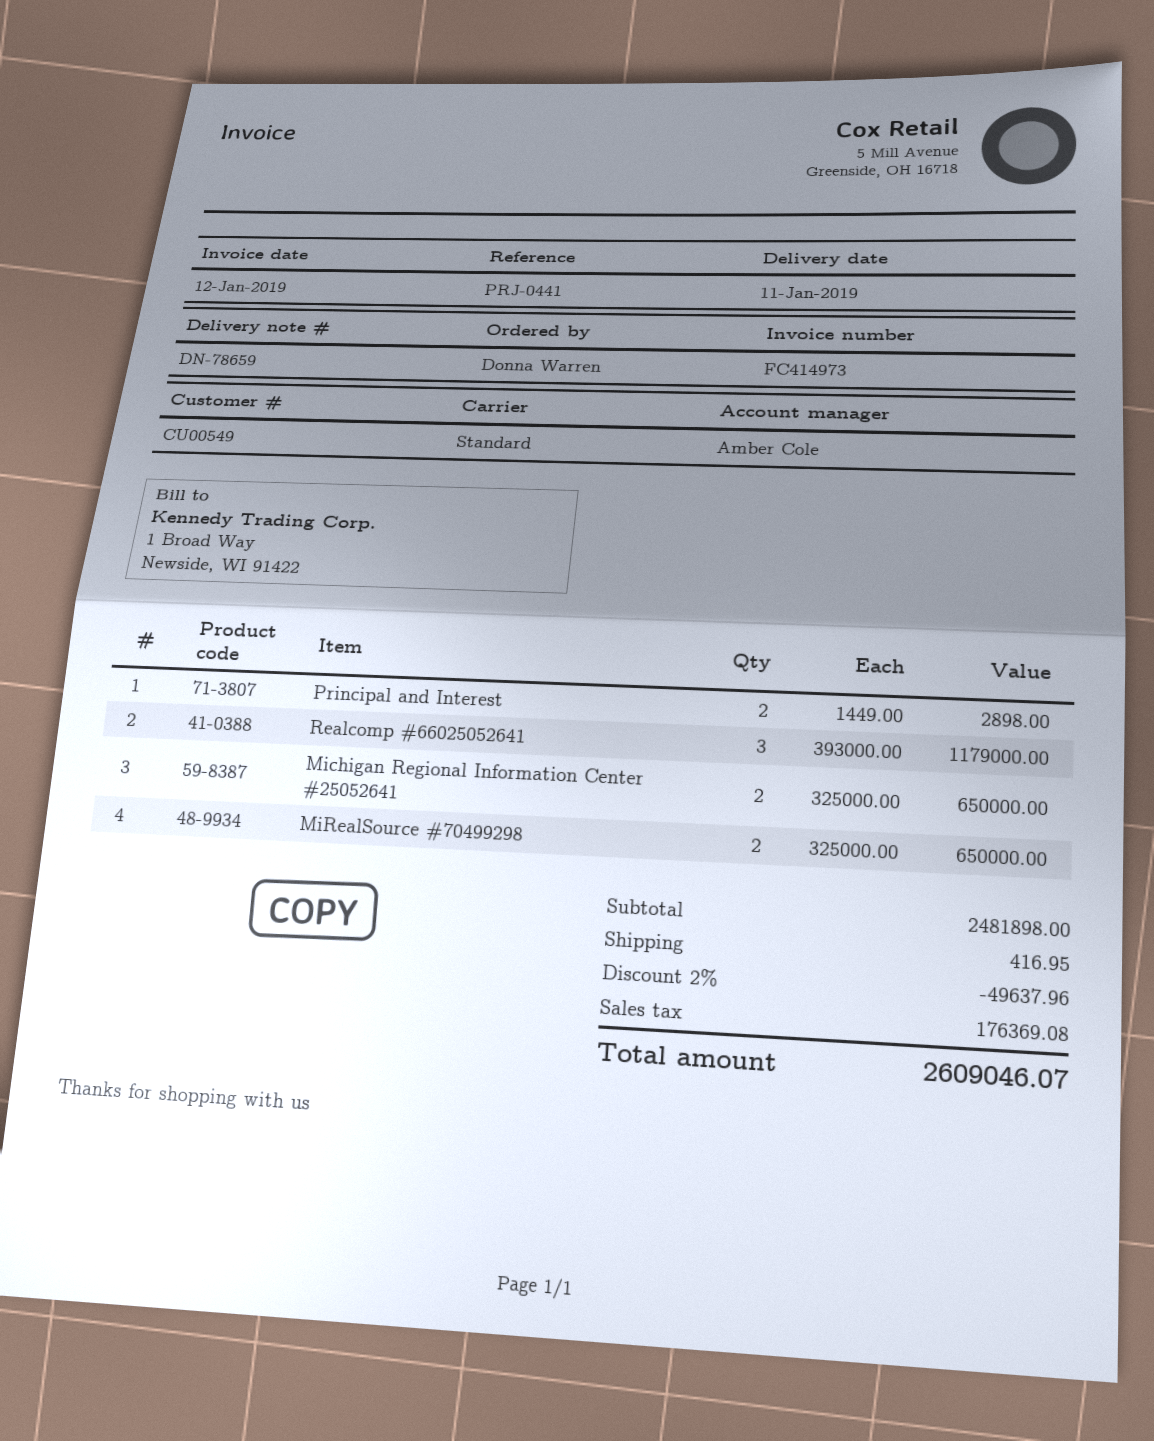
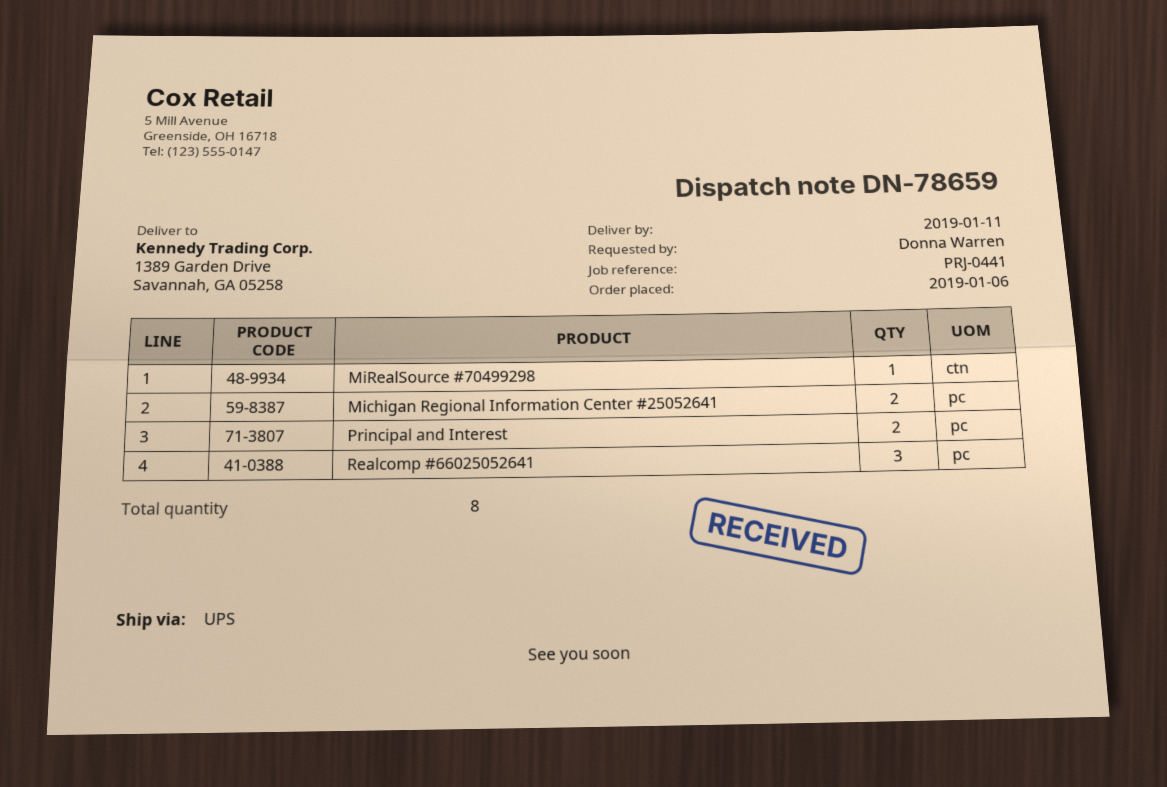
shipping method: standard -> UPS
MiRealSource #70499298: 2 -> 1

